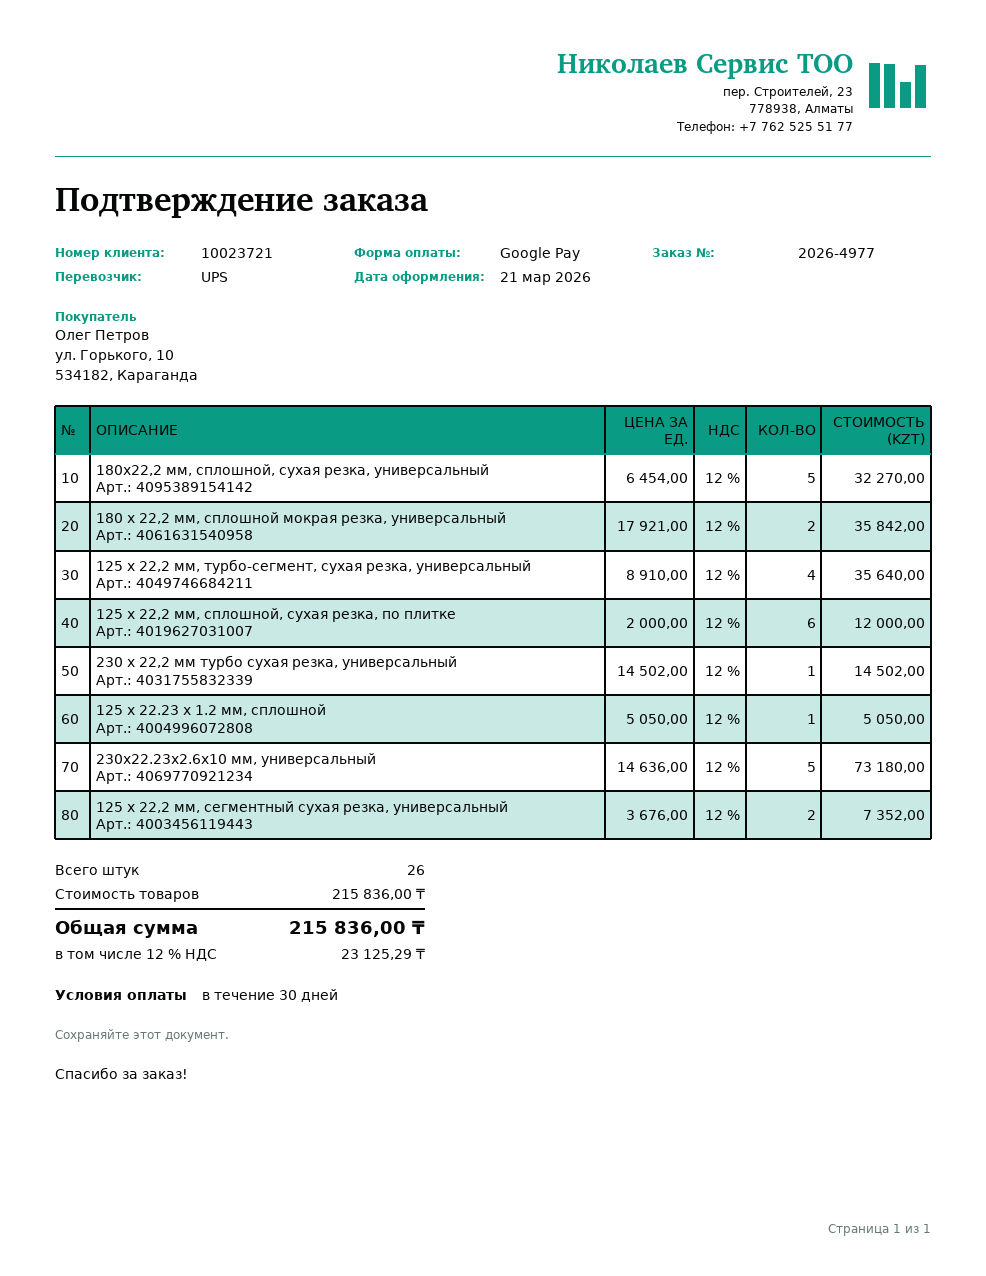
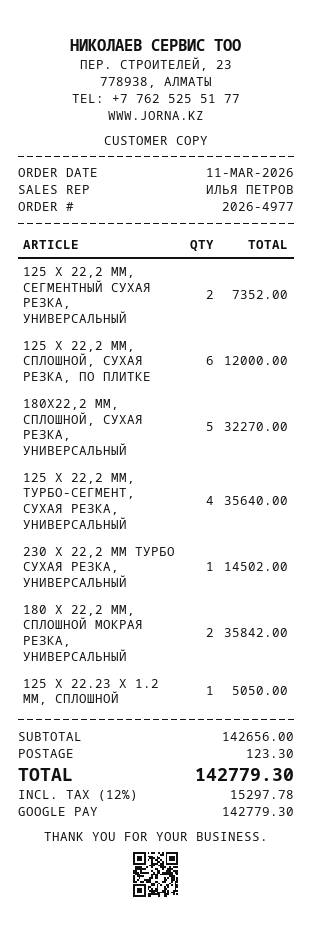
order date: 2026-03-21 -> 2026-03-11
230x22.23x2.6x10 мм, универсальный: 5 for 73180.00 -> none
subtotal: 215836.00 -> 142656.00
shipping: none -> 123.30
tax: 12% = 23125.29 -> 12% = 15297.78
total: 215836.00 -> 142779.30

